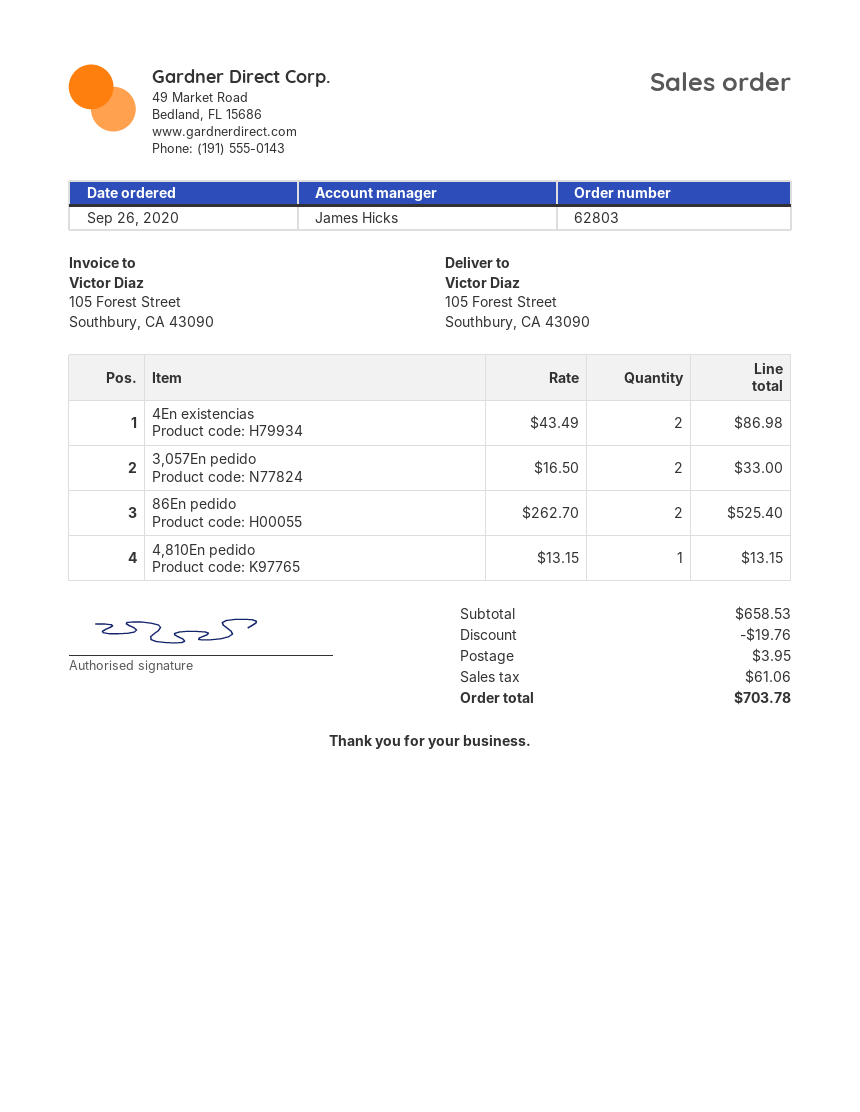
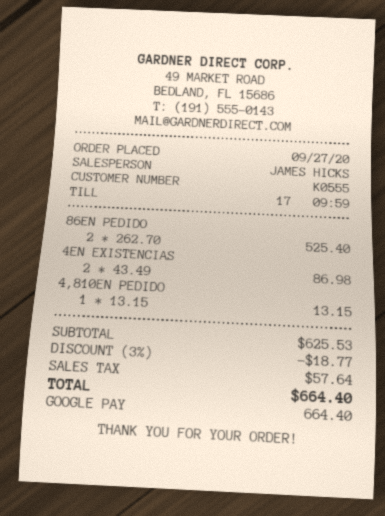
order date: 2020-09-26 -> 2020-09-27
3,057En pedido: 2 x 16.50 = 33.00 -> none
subtotal: 658.53 -> 625.53
discount: 19.76 -> 18.77
shipping: 3.95 -> none
tax: 61.06 -> 57.64
total: 703.78 -> 664.40

